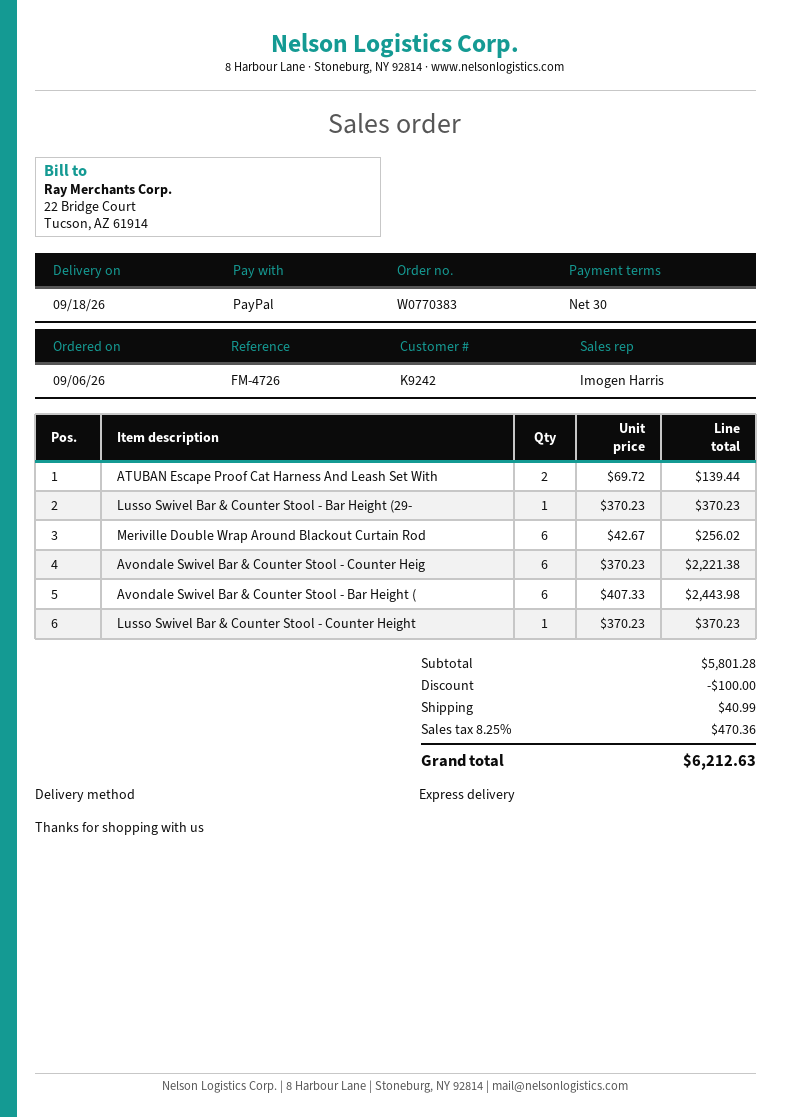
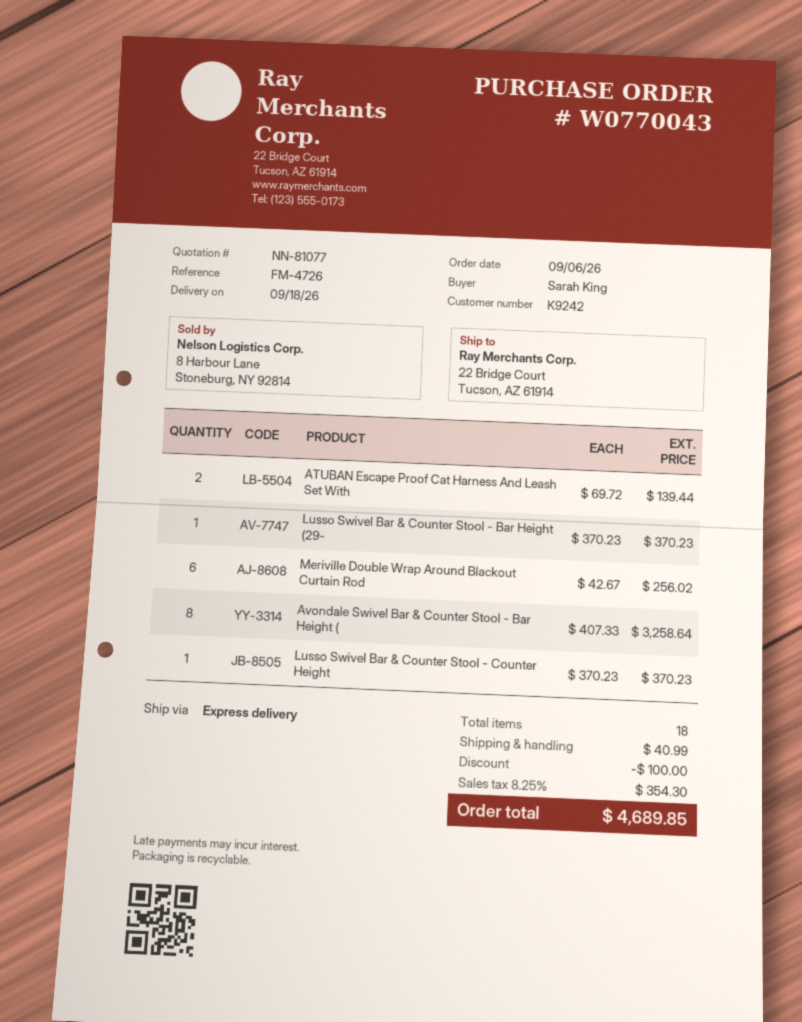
order number: W0770383 -> W0770043
Avondale Swivel Bar & Counter Stool - Counter Heig: 6 x 370.23 = 2221.38 -> none
Avondale Swivel Bar & Counter Stool - Bar Height (: 6 x 407.33 = 2443.98 -> 8 x 407.33 = 3258.64
tax: 8.25% = 470.36 -> 8.25% = 354.30
total: 6212.63 -> 4689.85

